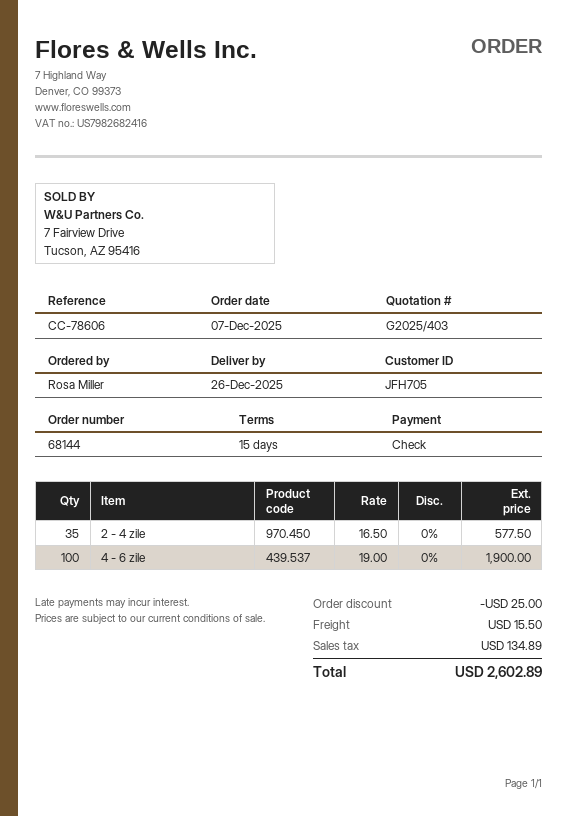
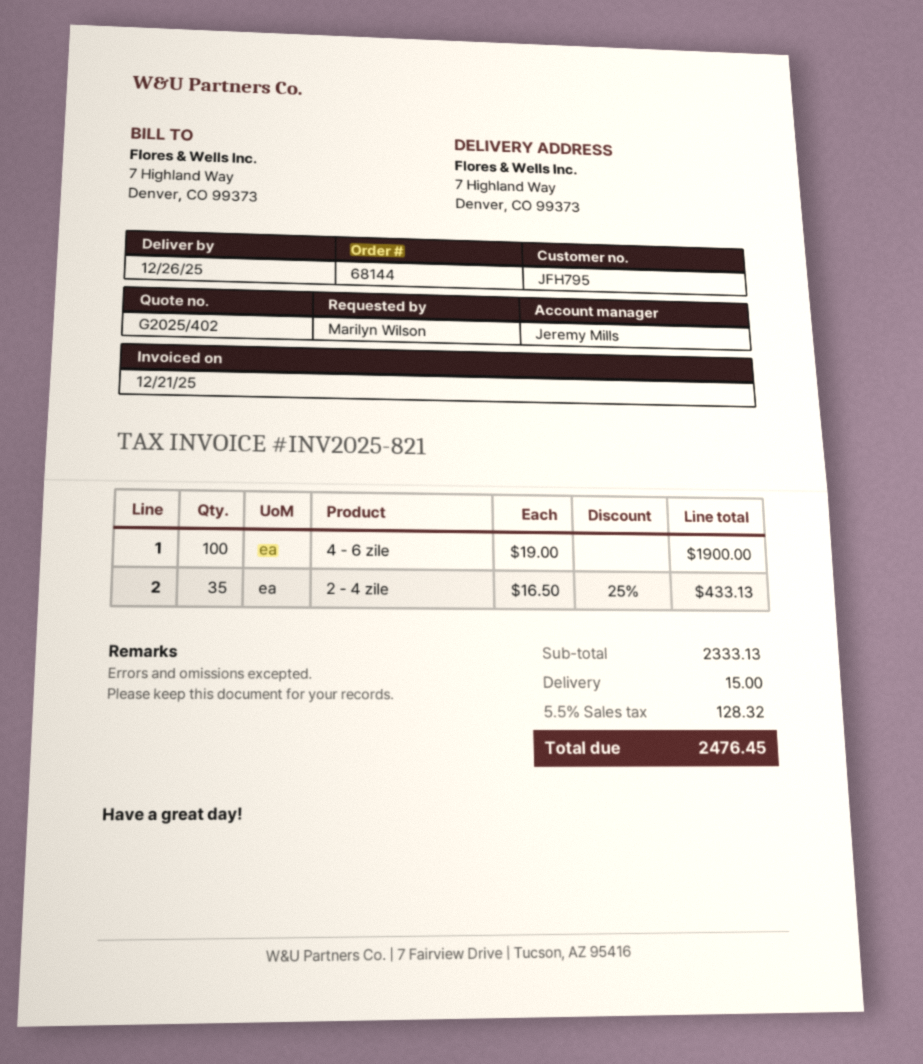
quote number: G2025/403 -> G2025/402
customer number: JFH705 -> JFH795
ordered by: Rosa Miller -> Marilyn Wilson
2 - 4 zile: 35 x 16.50 = 577.50 -> 35 x 16.50 - 25% = 433.13
discount: 25.00 -> none
shipping: 15.50 -> 15.00
tax: 134.89 -> 128.32
total: 2602.89 -> 2476.45

